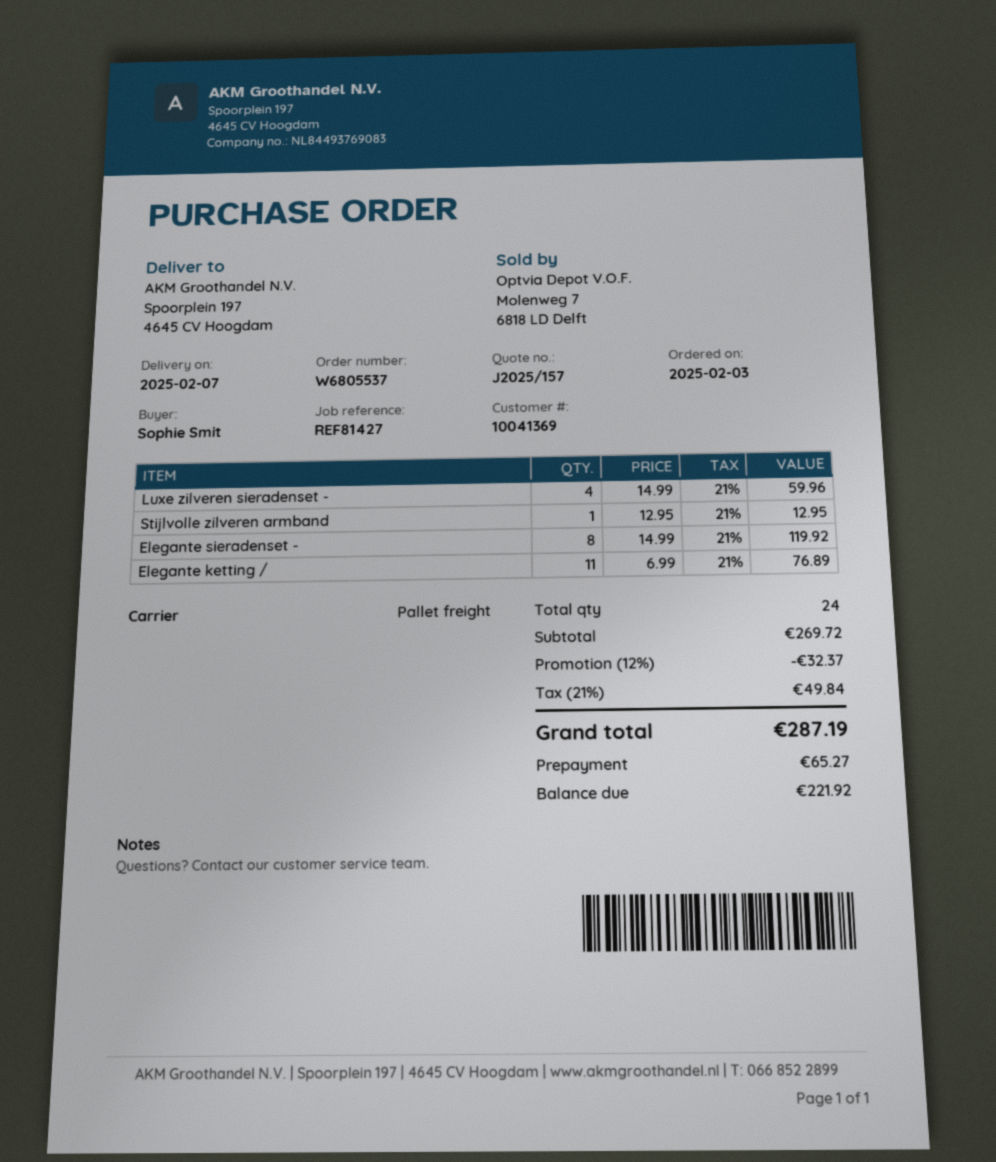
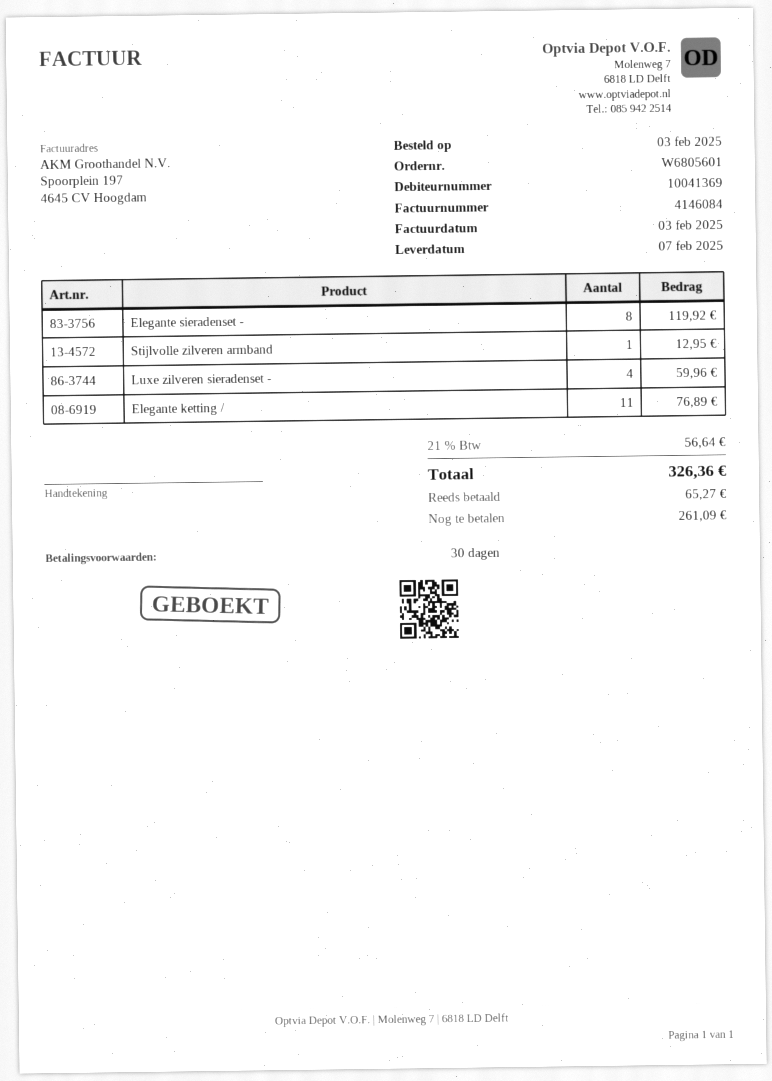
order number: W6805537 -> W6805601
discount: 12% = 32.37 -> none
tax: 21% = 49.84 -> 21% = 56.64
total: 287.19 -> 326.36
balance: 221.92 -> 261.09

